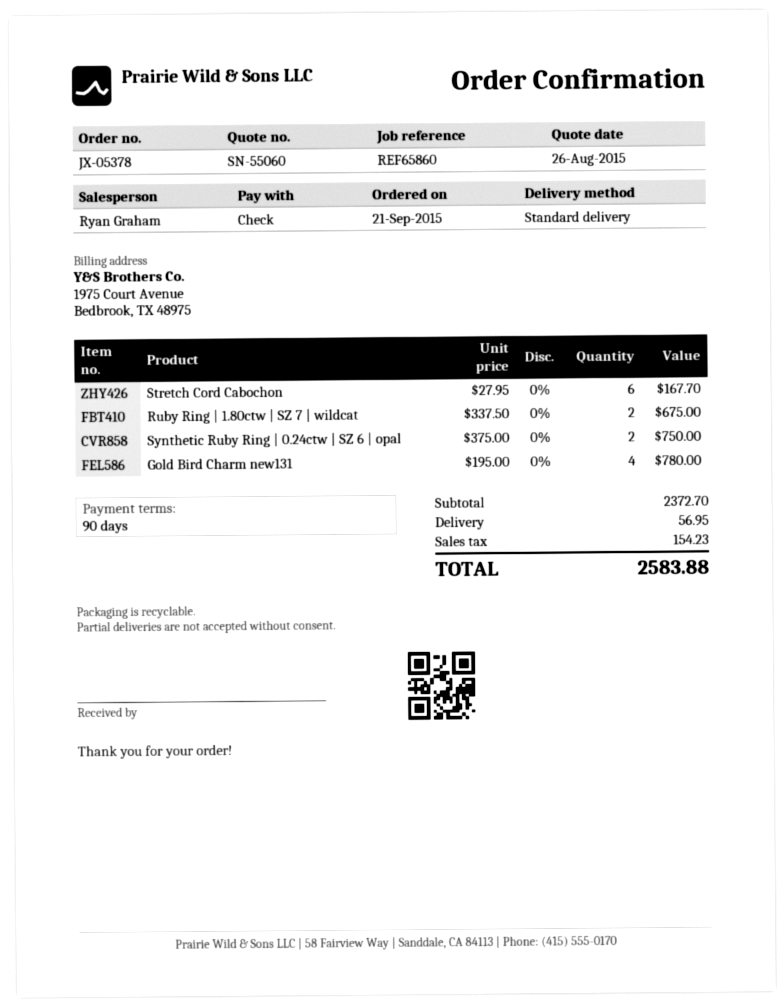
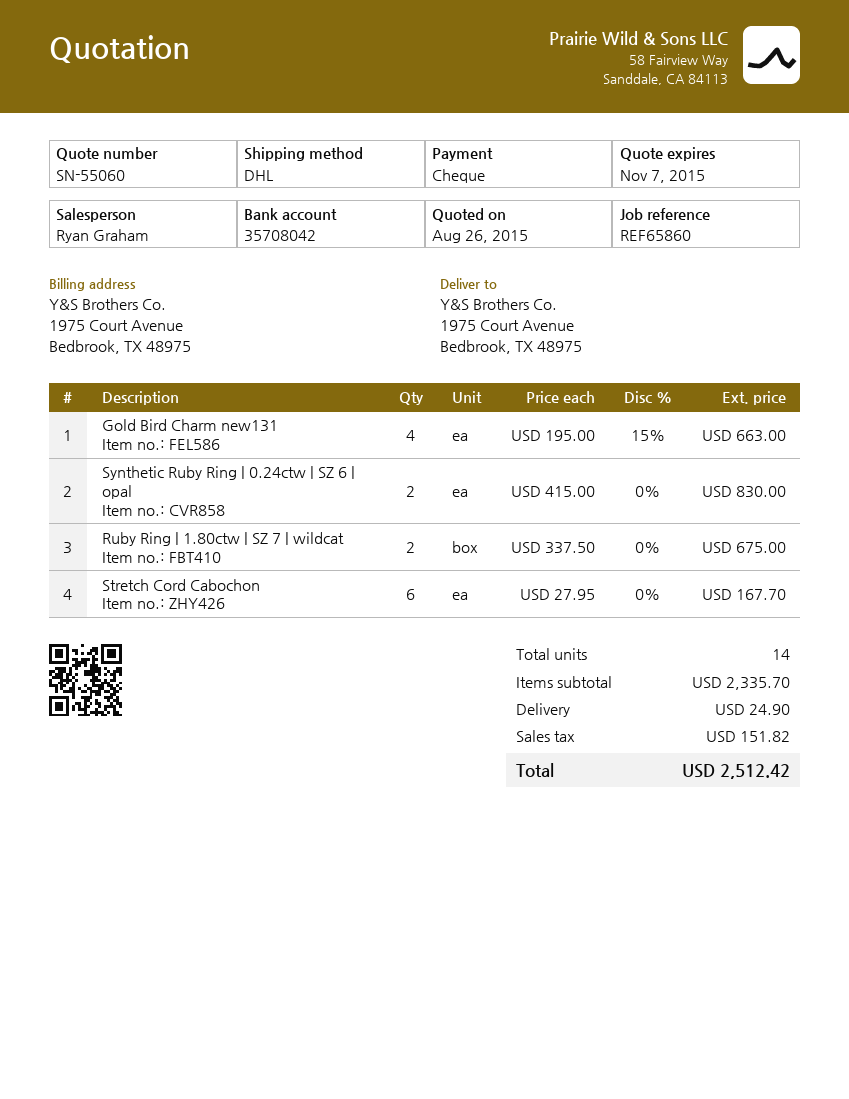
shipping method: standard -> DHL
Synthetic Ruby Ring | 0.24ctw | SZ 6 | opal: 2 x 375.00 = 750.00 -> 2 x 415.00 = 830.00
Gold Bird Charm new131: 4 x 195.00 = 780.00 -> 4 x 195.00 - 15% = 663.00
subtotal: 2372.70 -> 2335.70
shipping: 56.95 -> 24.90
tax: 154.23 -> 151.82
total: 2583.88 -> 2512.42

